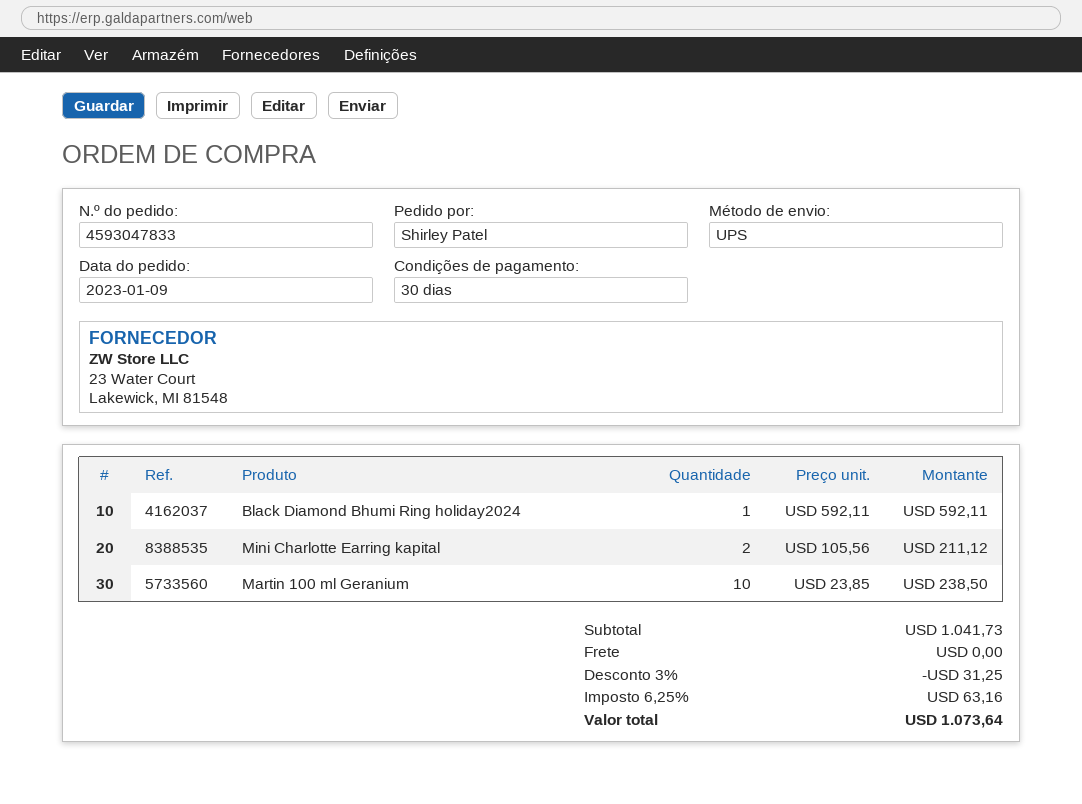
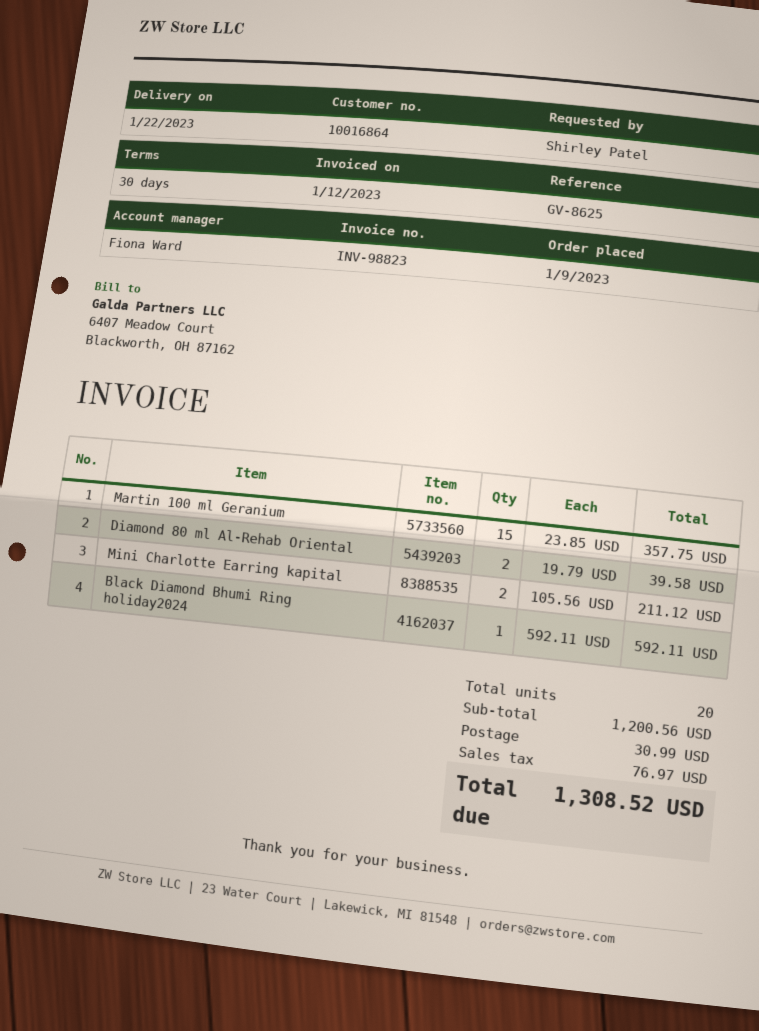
Martin 100 ml Geranium: 10 x 23.85 = 238.50 -> 15 x 23.85 = 357.75
Diamond 80 ml Al-Rehab Oriental: none -> 2 x 19.79 = 39.58
subtotal: 1041.73 -> 1200.56
discount: 3% = 31.25 -> none
shipping: 0.00 -> 30.99
tax: 63.16 -> 76.97
total: 1073.64 -> 1308.52

